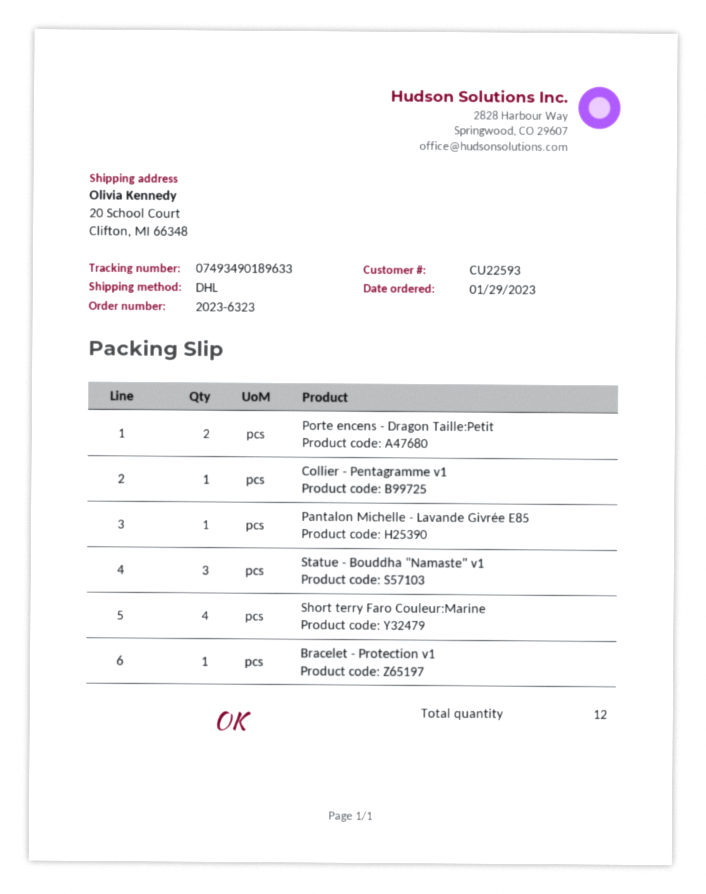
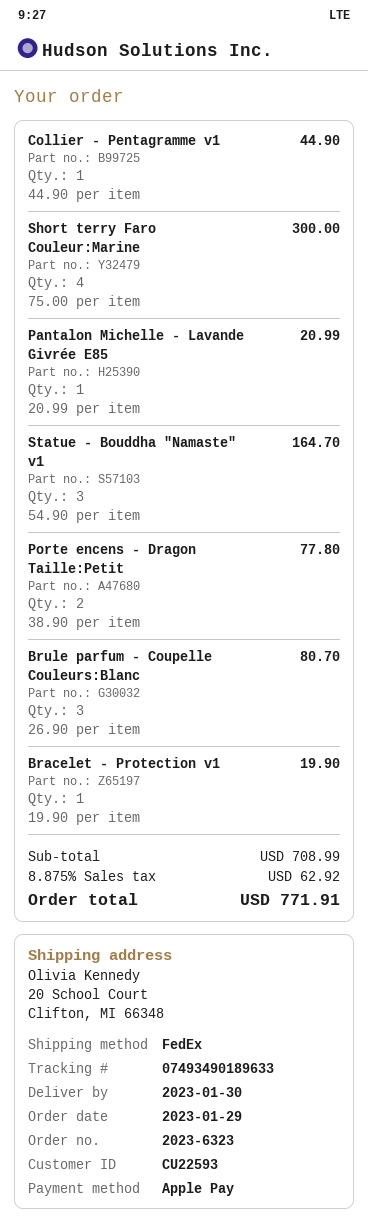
shipping method: DHL -> FedEx
Brule parfum - Coupelle Couleurs:Blanc: none -> 3

